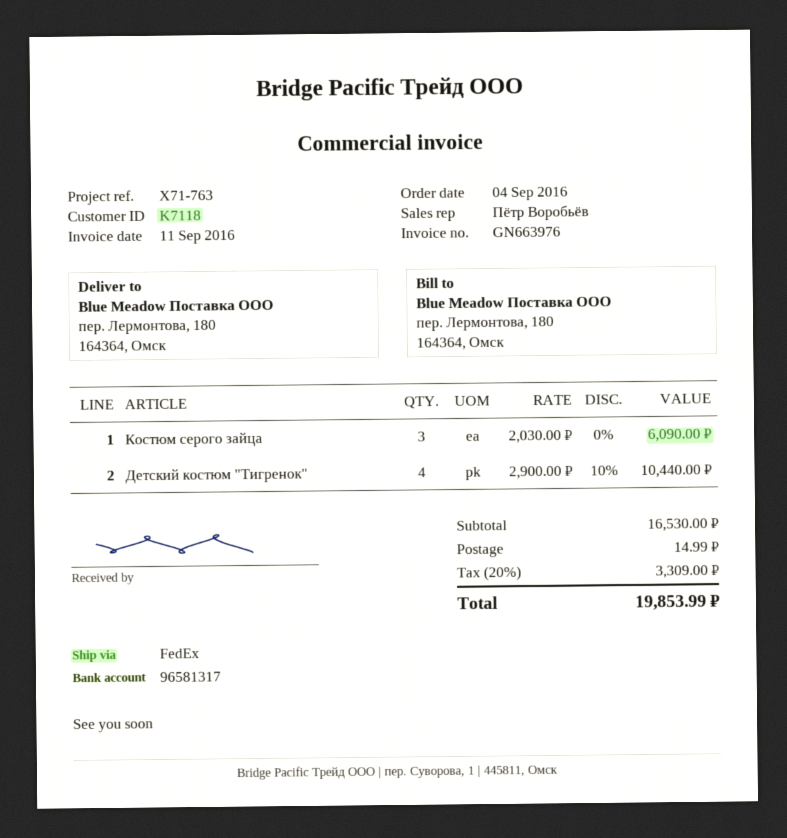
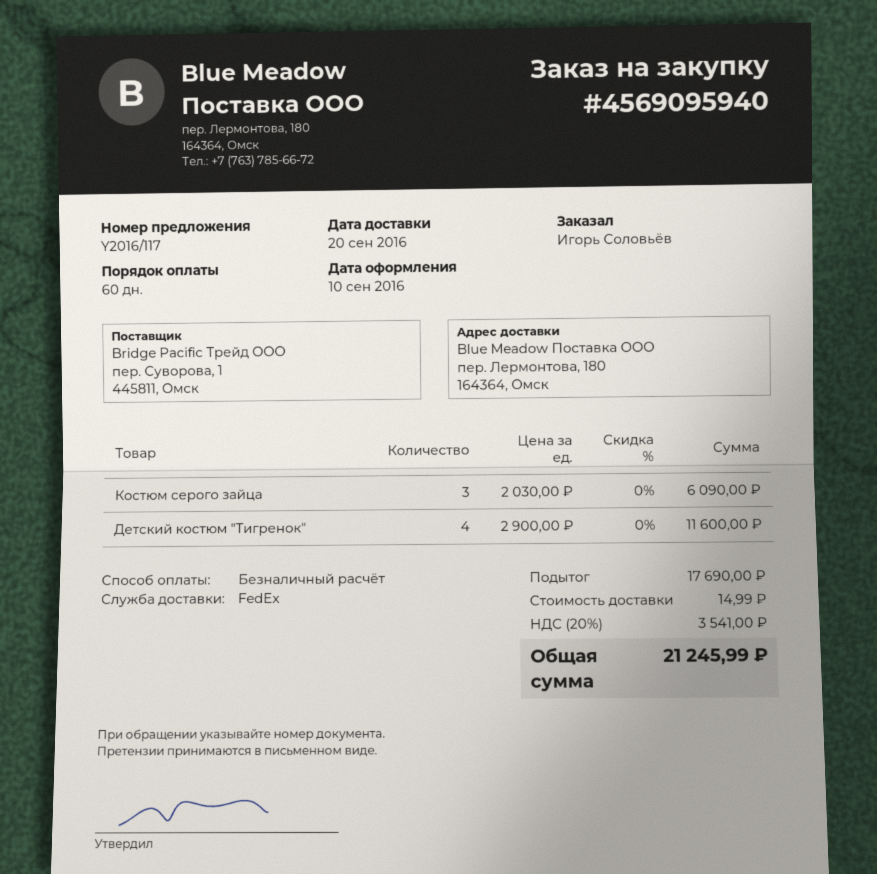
order date: 2016-09-04 -> 2016-09-10
Детский костюм "Тигренок": 4 x 2900.00 - 10% = 10440.00 -> 4 x 2900.00 = 11600.00
subtotal: 16530.00 -> 17690.00
tax: 20% = 3309.00 -> 20% = 3541.00
total: 19853.99 -> 21245.99

